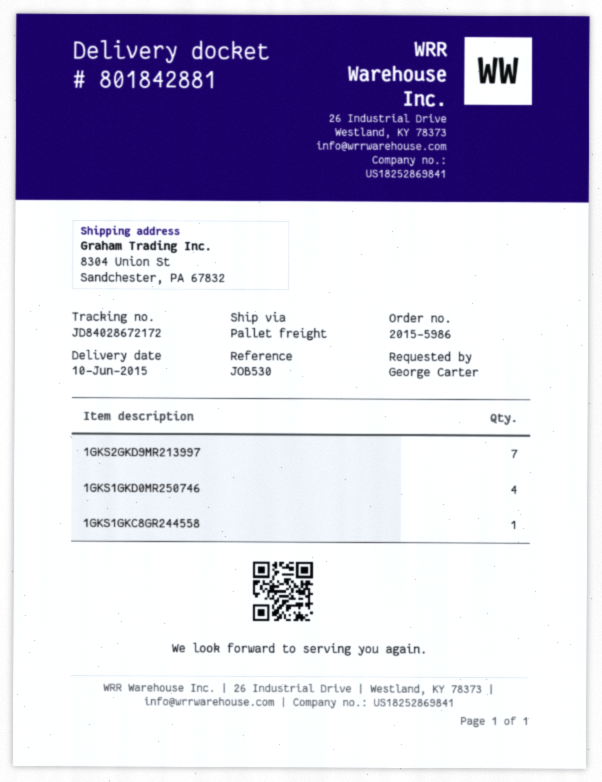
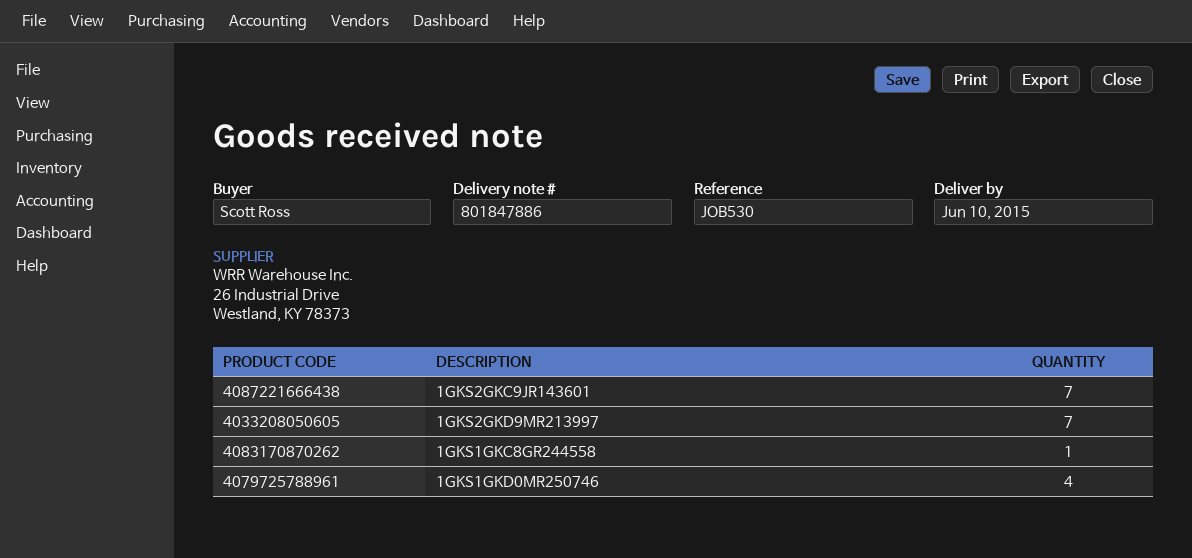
delivery note number: 801842881 -> 801847886
ordered by: George Carter -> Scott Ross
1GKS2GKC9JR143601: none -> 7

